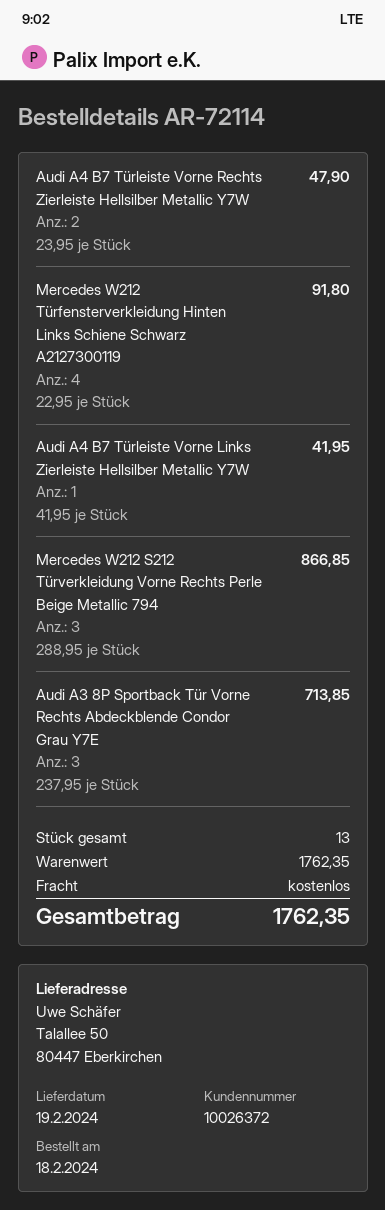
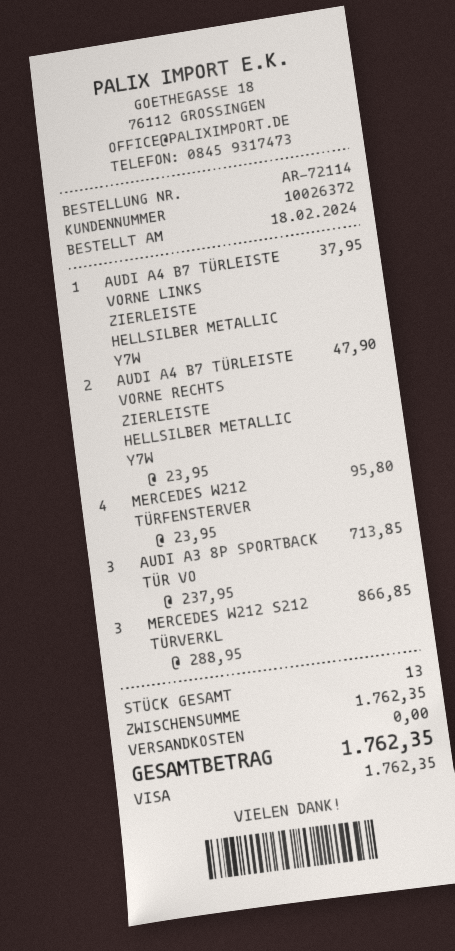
Mercedes W212 Türfensterverkleidung Hinten Links Schiene Schwarz A2127300119: 4 x 22.95 = 91.80 -> 4 x 23.95 = 95.80
Audi A4 B7 Türleiste Vorne Links Zierleiste Hellsilber Metallic Y7W: 1 x 41.95 = 41.95 -> 1 x 37.95 = 37.95

